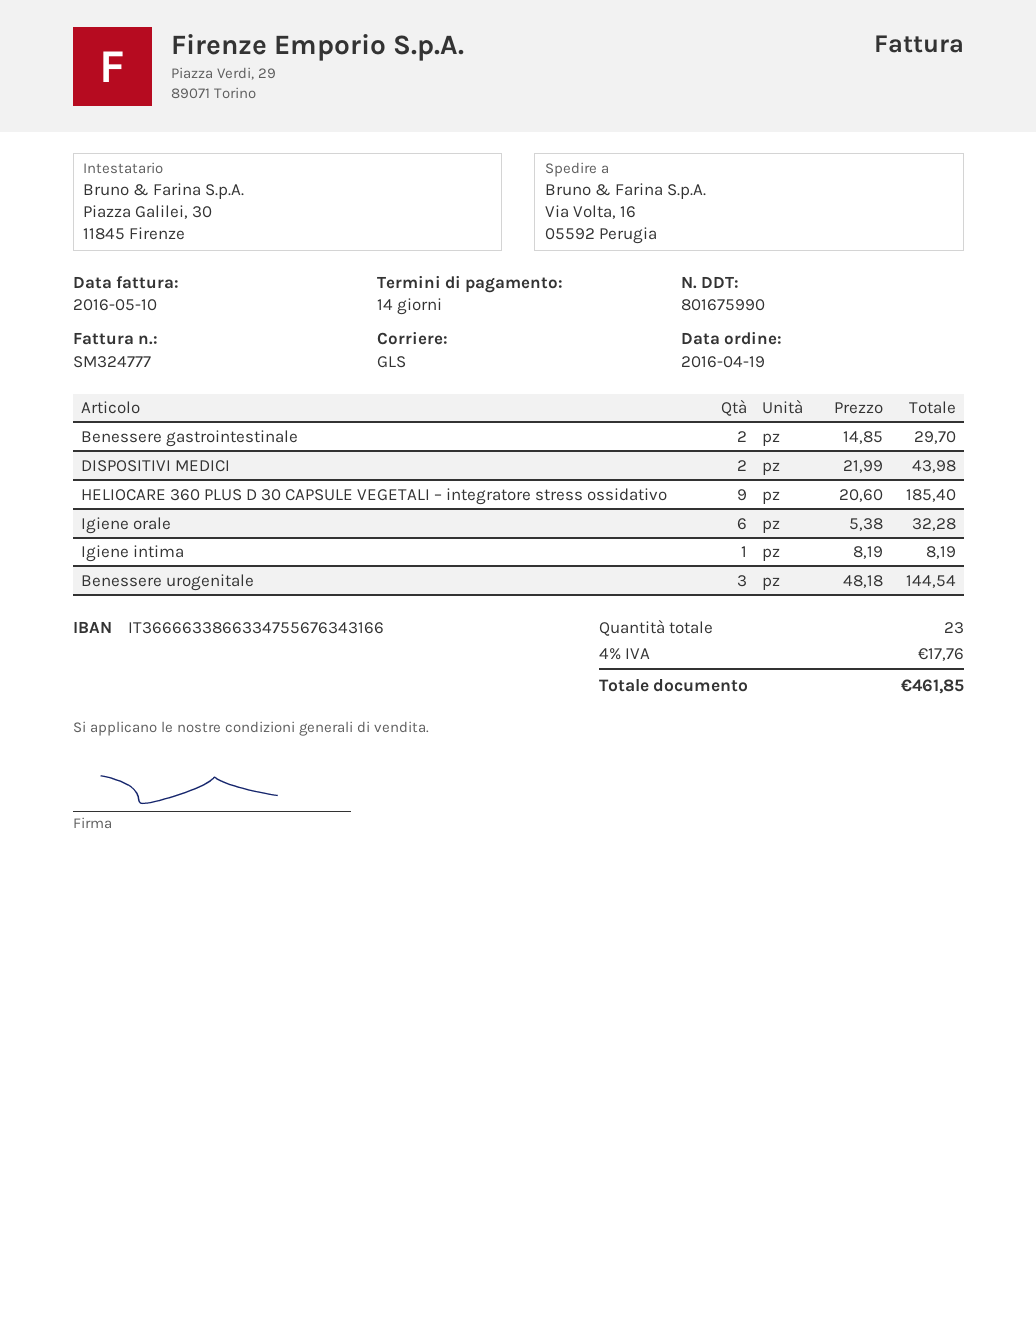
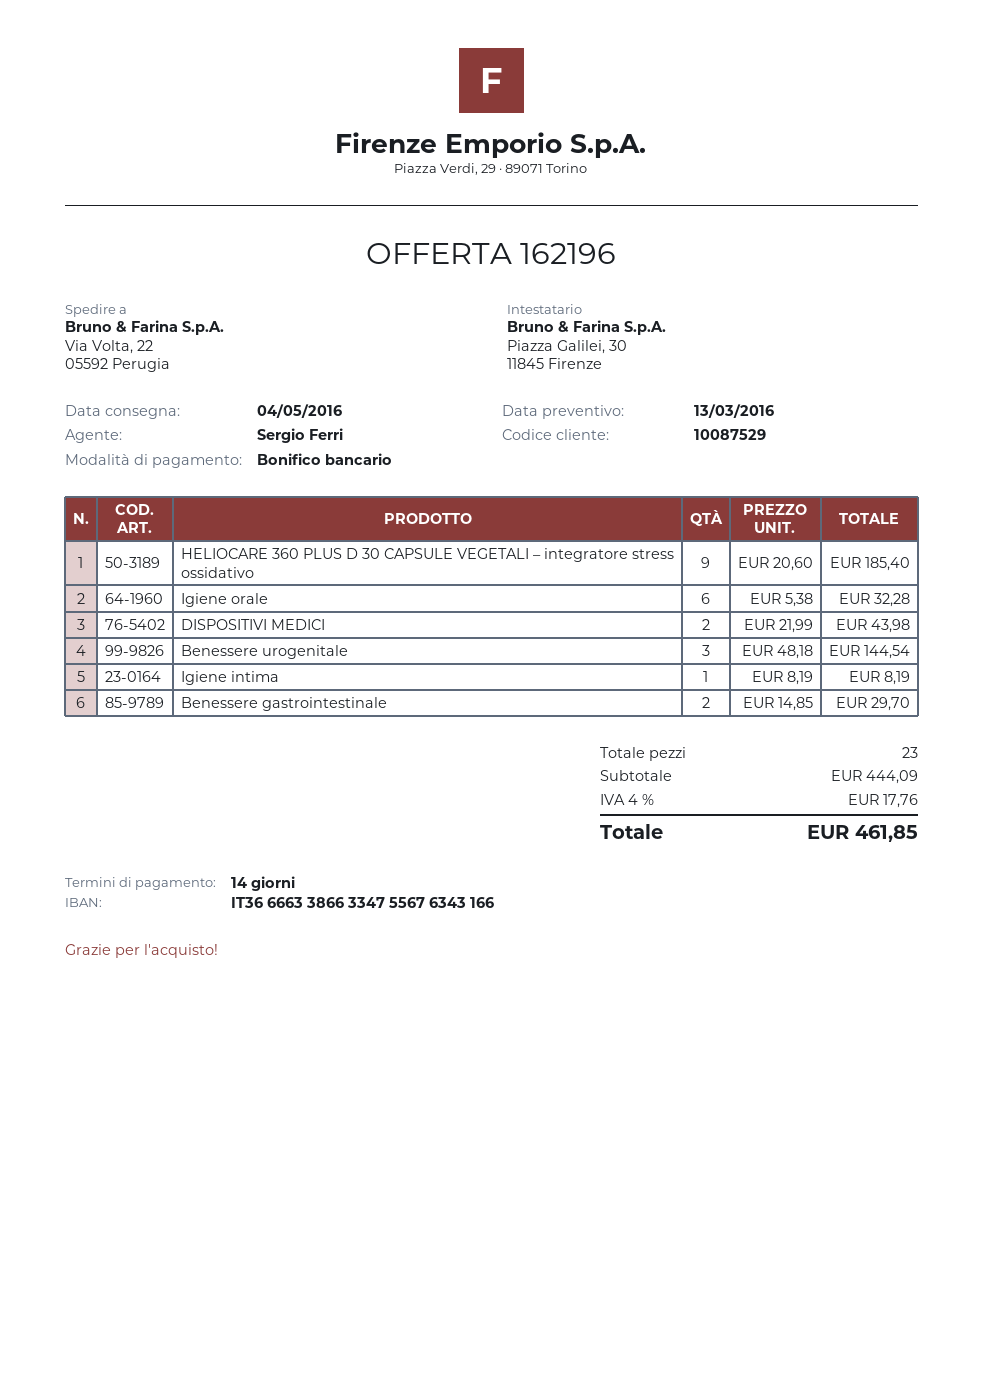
ship to: Via Volta, 16, 05592 Perugia -> Via Volta, 22, 05592 Perugia

